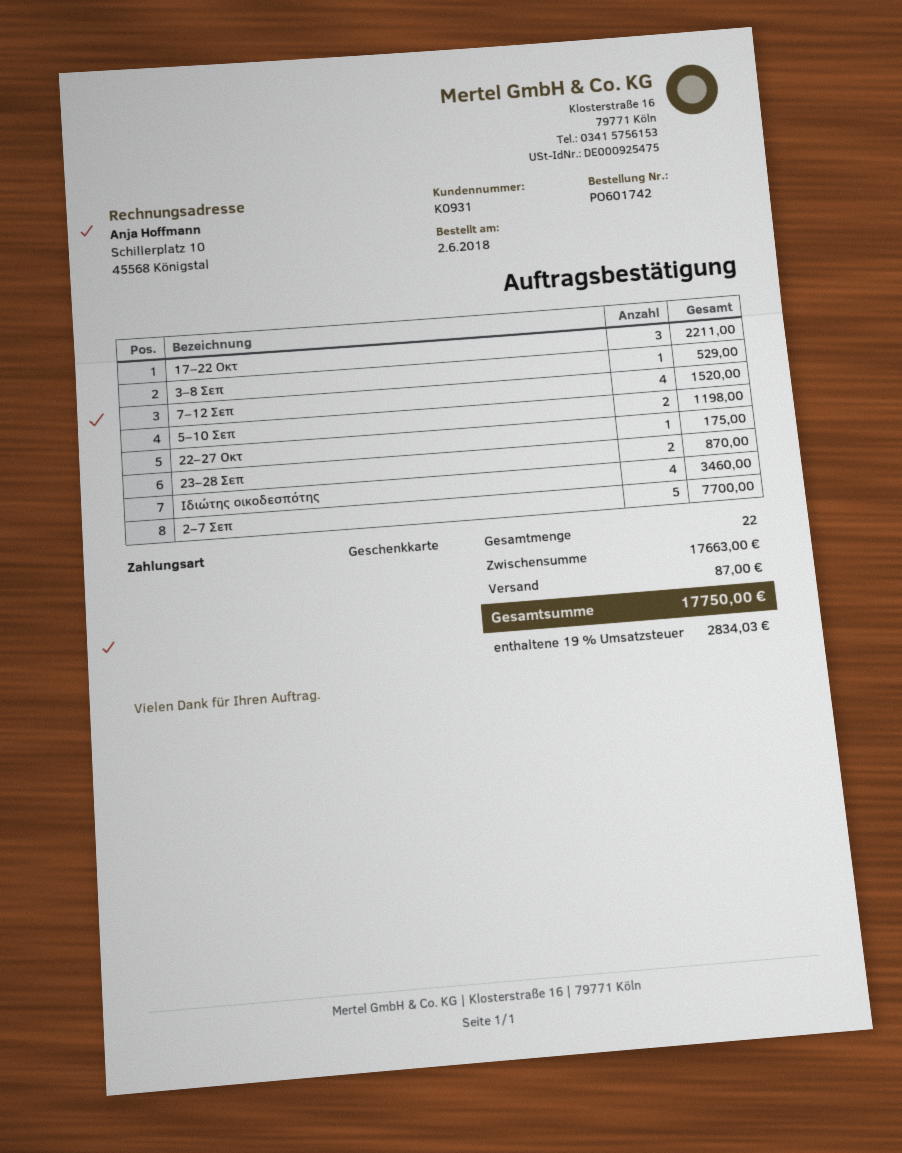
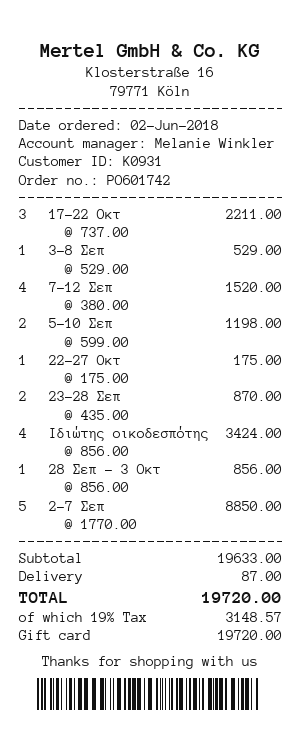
Ιδιώτης οικοδεσπότης: 4 for 3460.00 -> 4 for 3424.00
2–7 Σεπ: 5 for 7700.00 -> 5 for 8850.00
28 Σεπ – 3 Οκτ: none -> 1 for 856.00
subtotal: 17663.00 -> 19633.00
tax: 19% = 2834.03 -> 19% = 3148.57
total: 17750.00 -> 19720.00

